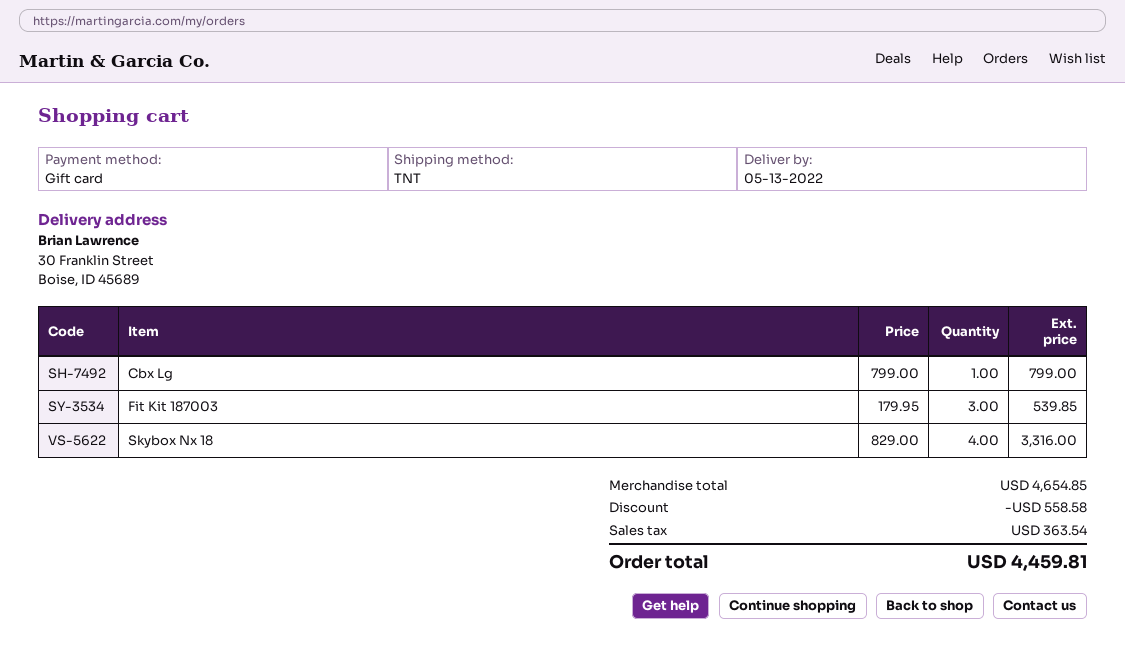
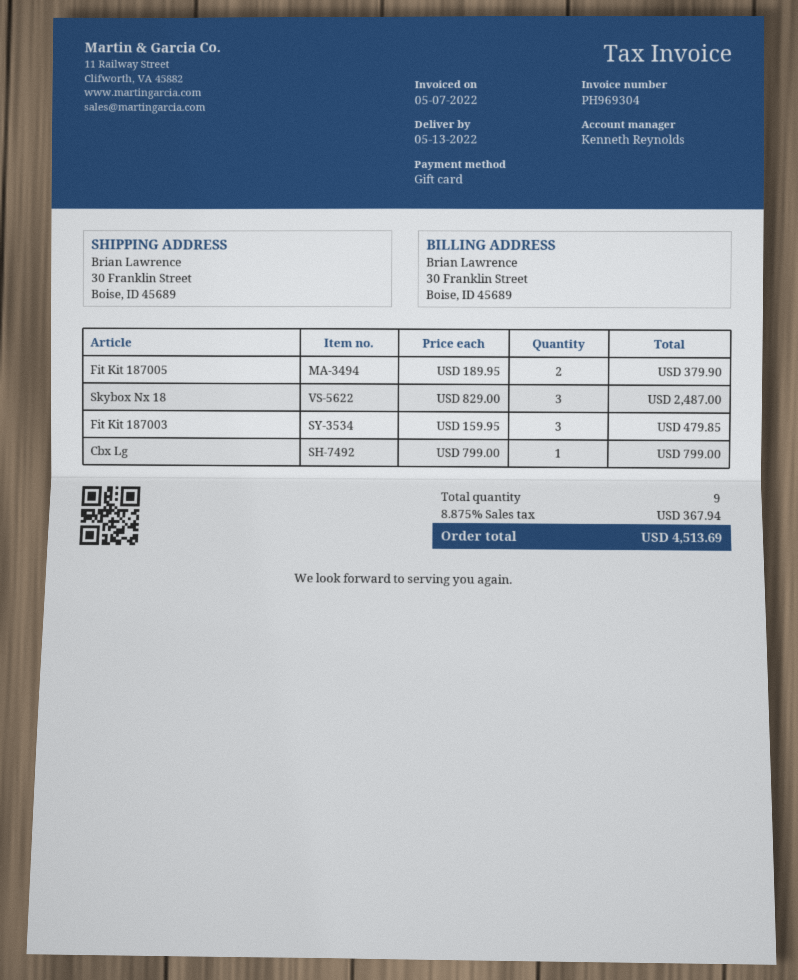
Fit Kit 187003: 3 x 179.95 = 539.85 -> 3 x 159.95 = 479.85
Skybox Nx 18: 4 x 829.00 = 3316.00 -> 3 x 829.00 = 2487.00
Fit Kit 187005: none -> 2 x 189.95 = 379.90
discount: 558.58 -> none
tax: 363.54 -> 367.94
total: 4459.81 -> 4513.69

